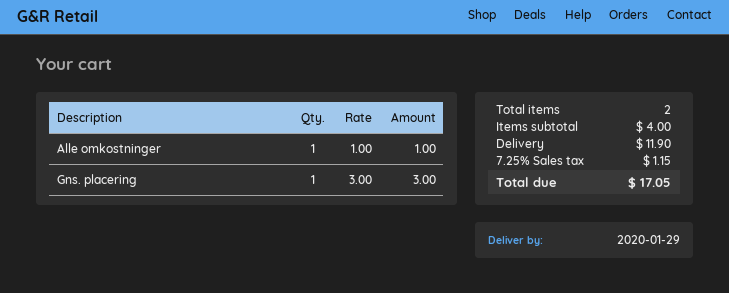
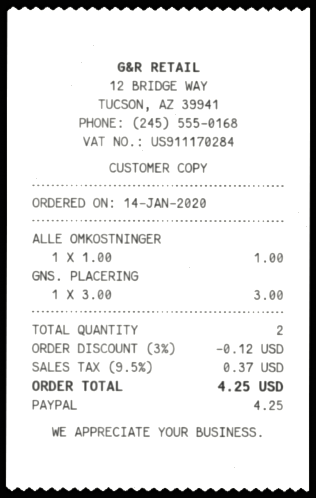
discount: none -> 3% = 0.12
shipping: 11.90 -> none
tax: 7.25% = 1.15 -> 9.5% = 0.37
total: 17.05 -> 4.25

